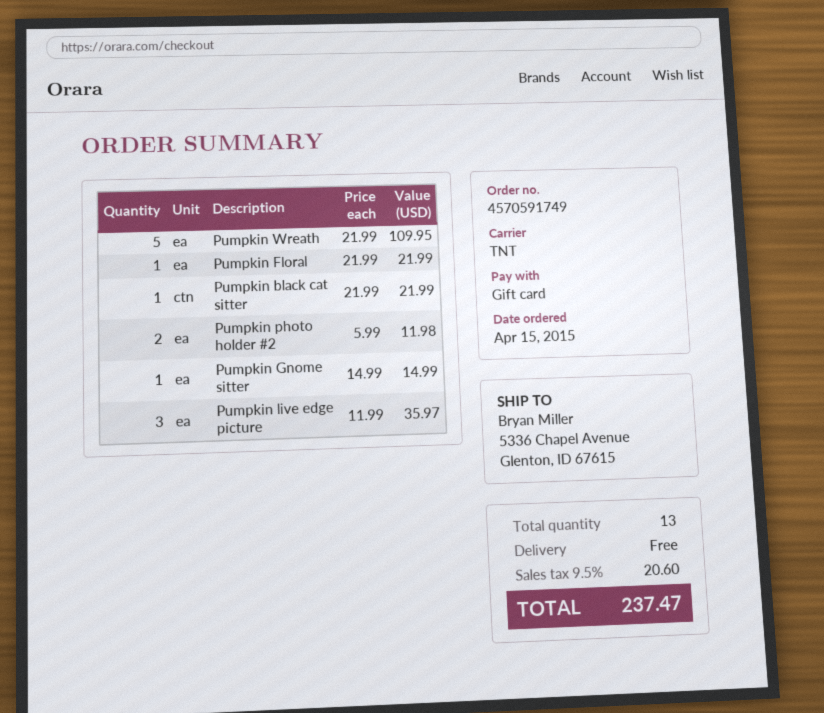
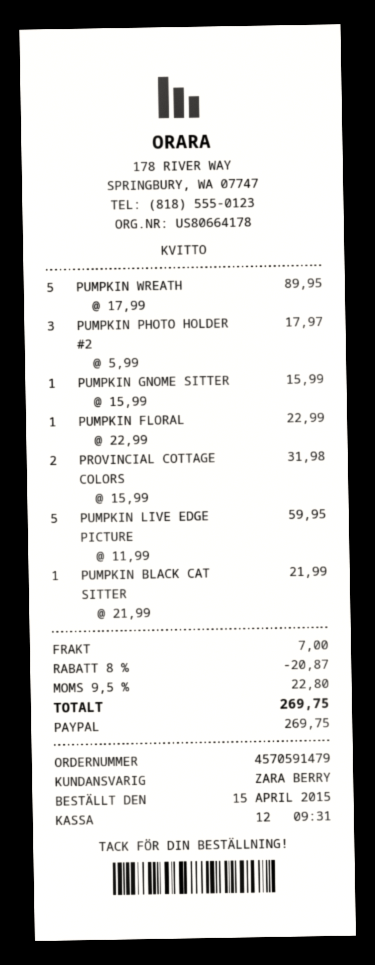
order number: 4570591749 -> 4570591479
payment method: gift card -> PayPal
Pumpkin Wreath: 5 x 21.99 = 109.95 -> 5 x 17.99 = 89.95
Pumpkin Floral: 1 x 21.99 = 21.99 -> 1 x 22.99 = 22.99
Pumpkin photo holder #2: 2 x 5.99 = 11.98 -> 3 x 5.99 = 17.97
Pumpkin Gnome sitter: 1 x 14.99 = 14.99 -> 1 x 15.99 = 15.99
Pumpkin live edge picture: 3 x 11.99 = 35.97 -> 5 x 11.99 = 59.95
PROVINCIAL COTTAGE COLORS: none -> 2 x 15.99 = 31.98
discount: none -> 8% = 20.87
shipping: 0.00 -> 7.00
tax: 9.5% = 20.60 -> 9.5% = 22.80
total: 237.47 -> 269.75

